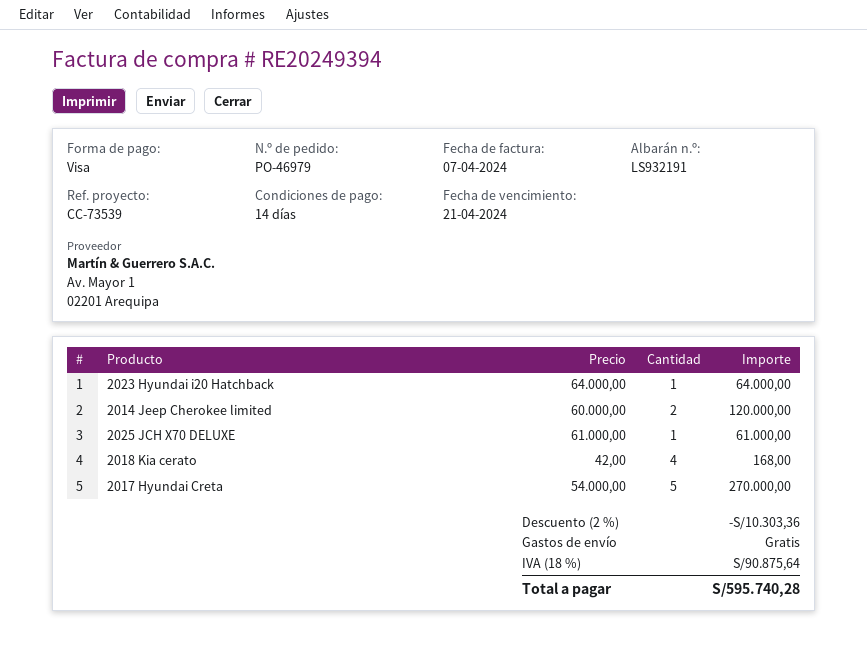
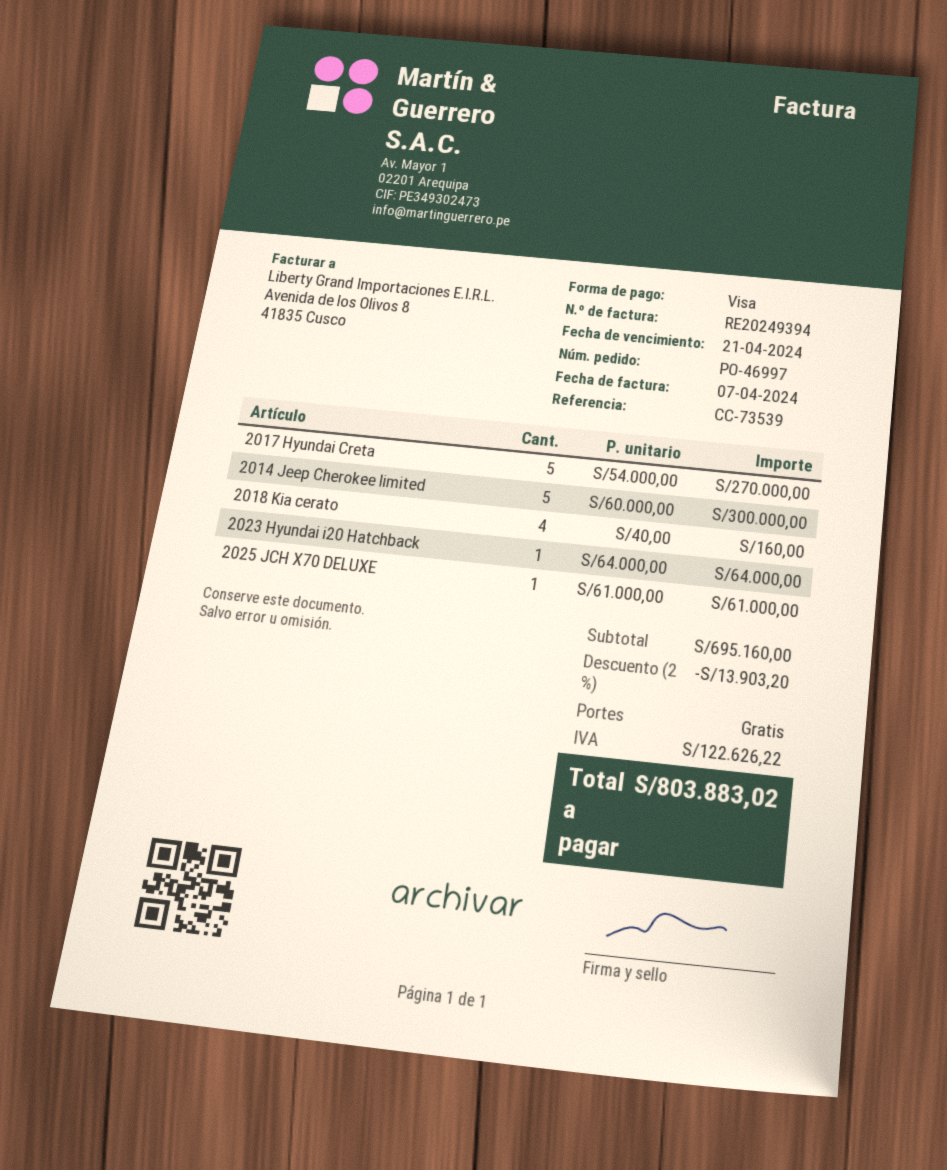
order number: PO-46979 -> PO-46997
2014 Jeep Cherokee limited: 2 x 60000.00 = 120000.00 -> 5 x 60000.00 = 300000.00
2018 Kia cerato: 4 x 42.00 = 168.00 -> 4 x 40.00 = 160.00
discount: 2% = 10303.36 -> 2% = 13903.20
tax: 90875.64 -> 122626.22
total: 595740.28 -> 803883.02

